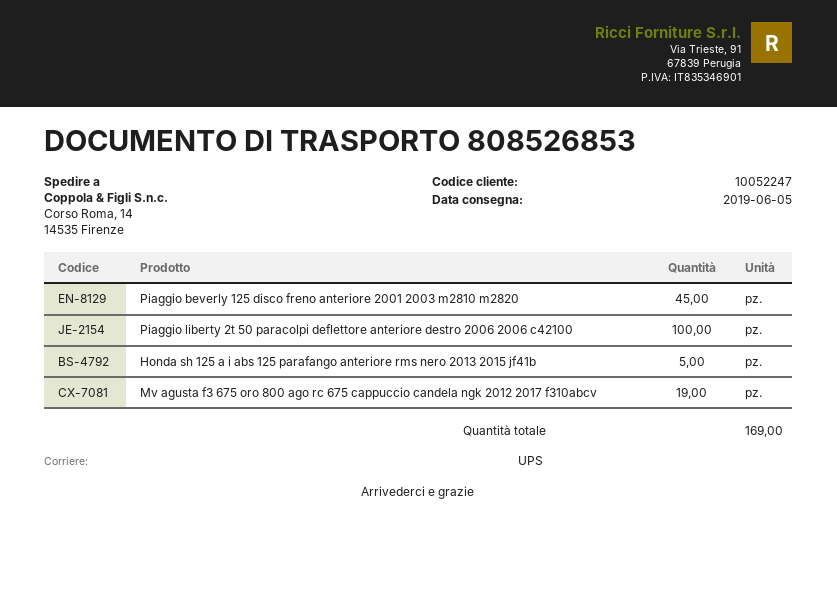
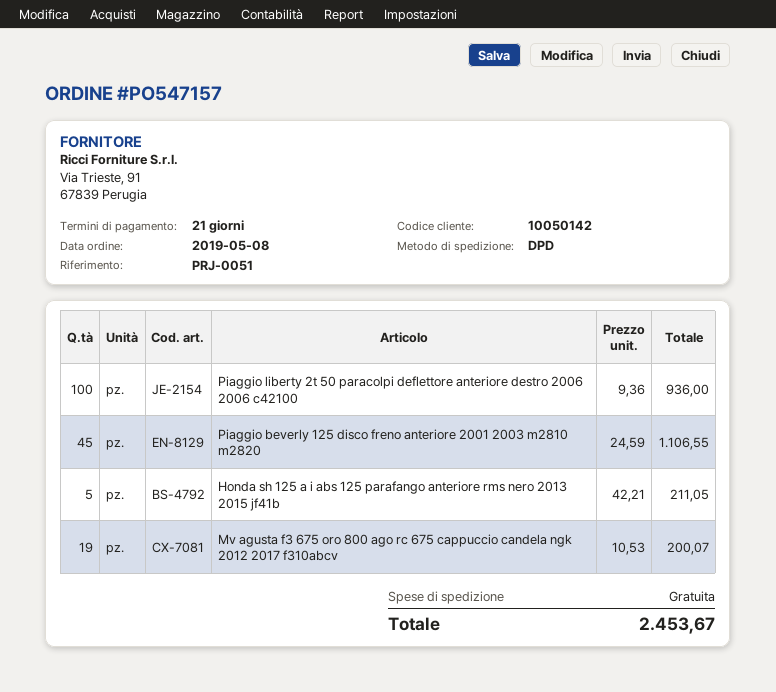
customer number: 10052247 -> 10050142
shipping method: UPS -> DPD

